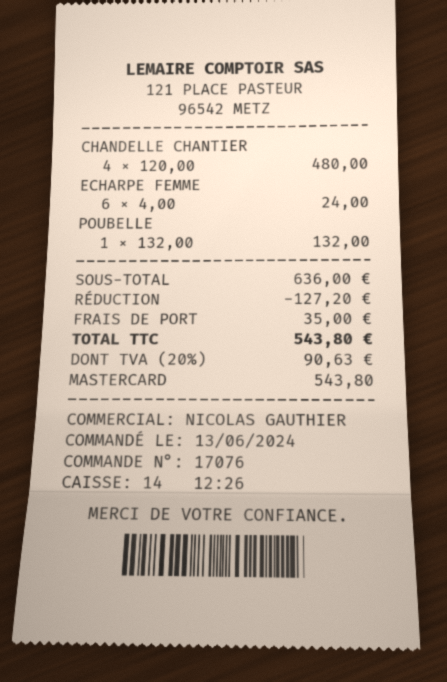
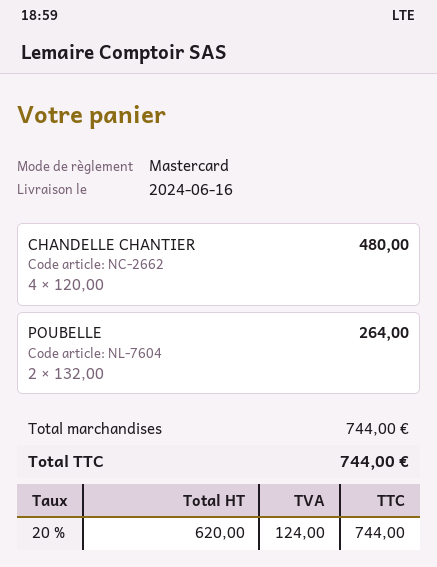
ECHARPE FEMME: 6 x 4.00 = 24.00 -> none
POUBELLE: 1 x 132.00 = 132.00 -> 2 x 132.00 = 264.00
subtotal: 636.00 -> 744.00
discount: 127.20 -> none
shipping: 35.00 -> none
tax: 20% = 90.63 -> 20% = 124.00
total: 543.80 -> 744.00

